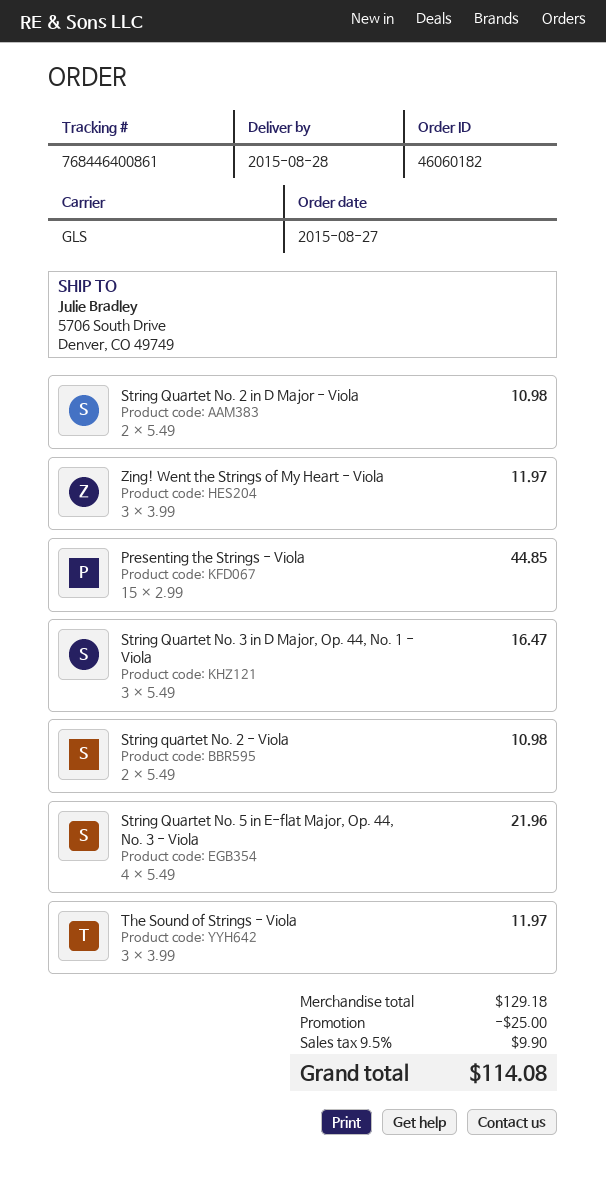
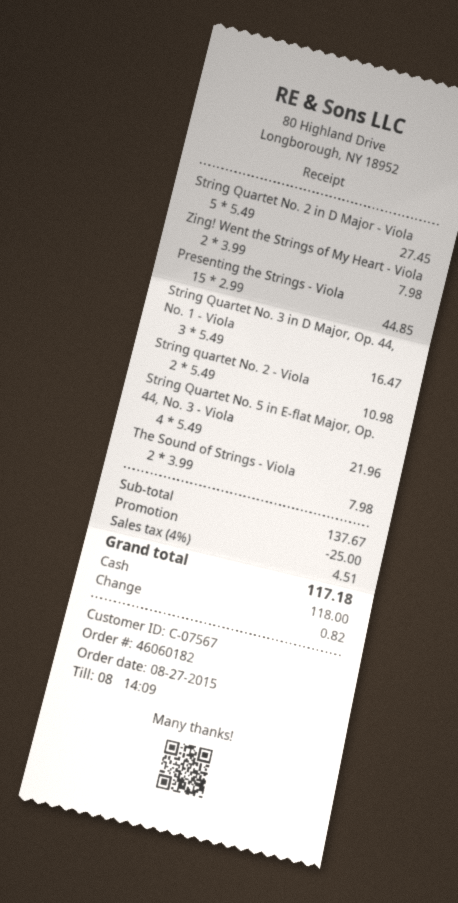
String Quartet No. 2 in D Major - Viola: 2 x 5.49 = 10.98 -> 5 x 5.49 = 27.45
Zing! Went the Strings of My Heart - Viola: 3 x 3.99 = 11.97 -> 2 x 3.99 = 7.98
The Sound of Strings - Viola: 3 x 3.99 = 11.97 -> 2 x 3.99 = 7.98
subtotal: 129.18 -> 137.67
tax: 9.5% = 9.90 -> 4% = 4.51
total: 114.08 -> 117.18

